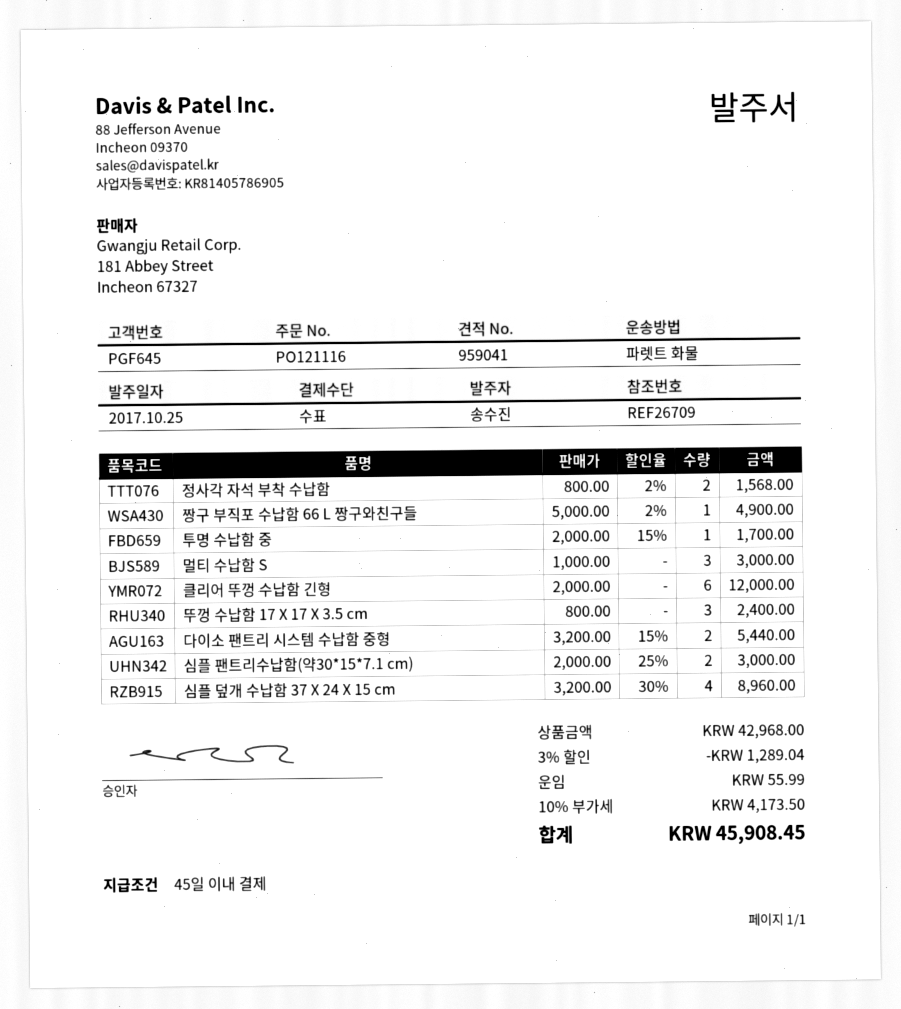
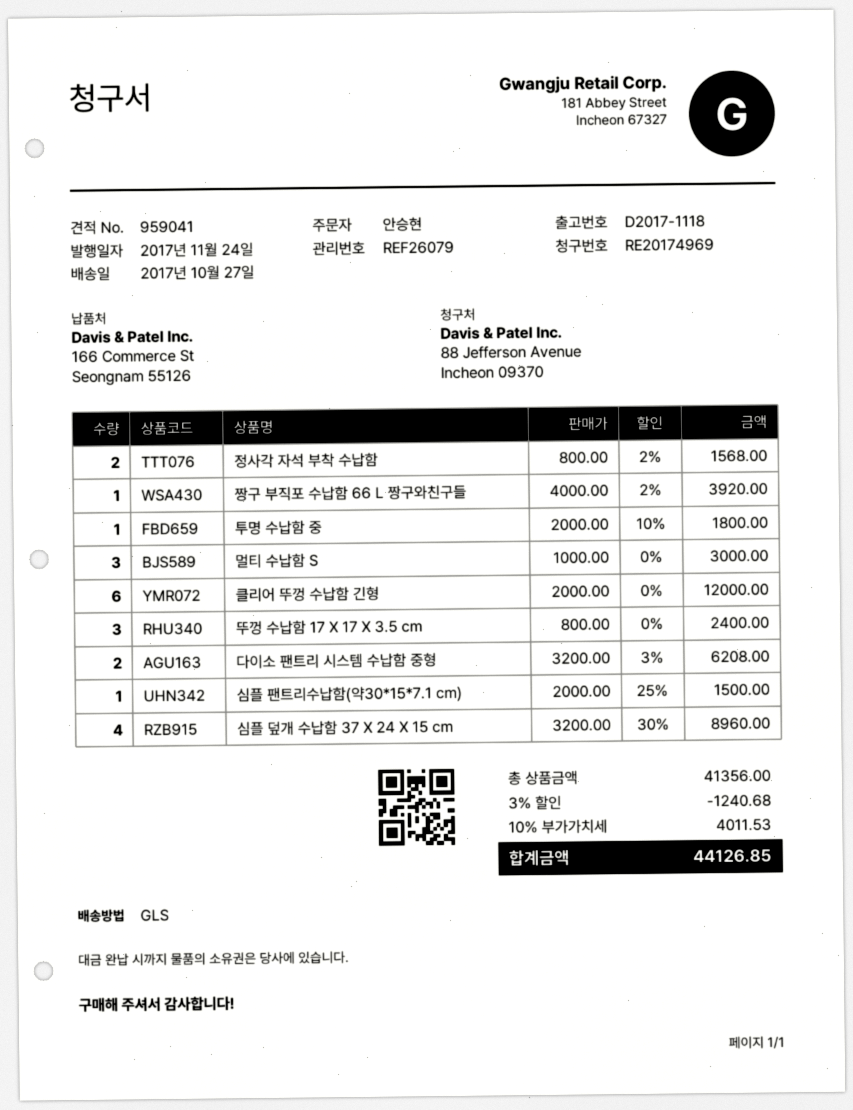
reference: REF26709 -> REF26079
ordered by: 송수진 -> 안승현
shipping method: pallet freight -> GLS
짱구 부직포 수납함 66 L 짱구와친구들: 1 x 5000.00 - 2% = 4900.00 -> 1 x 4000.00 - 2% = 3920.00
투명 수납함 중: 1 x 2000.00 - 15% = 1700.00 -> 1 x 2000.00 - 10% = 1800.00
다이소 팬트리 시스템 수납함 중형: 2 x 3200.00 - 15% = 5440.00 -> 2 x 3200.00 - 3% = 6208.00
심플 팬트리수납함(약30*15*7.1 cm): 2 x 2000.00 - 25% = 3000.00 -> 1 x 2000.00 - 25% = 1500.00
subtotal: 42968.00 -> 41356.00
discount: 3% = 1289.04 -> 3% = 1240.68
shipping: 55.99 -> none
tax: 10% = 4173.50 -> 10% = 4011.53
total: 45908.45 -> 44126.85

